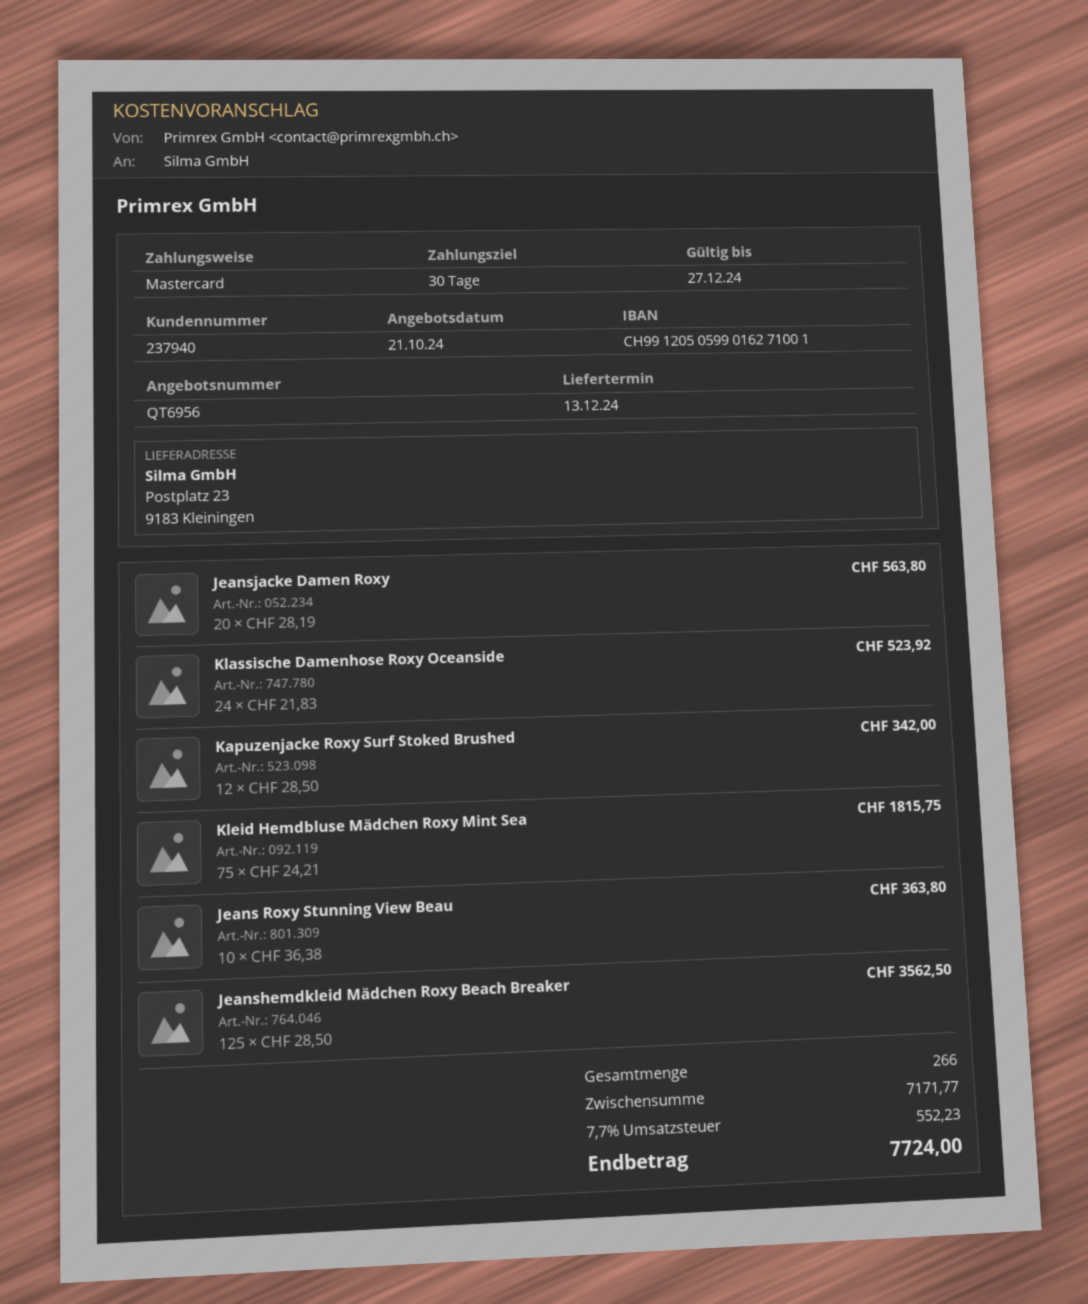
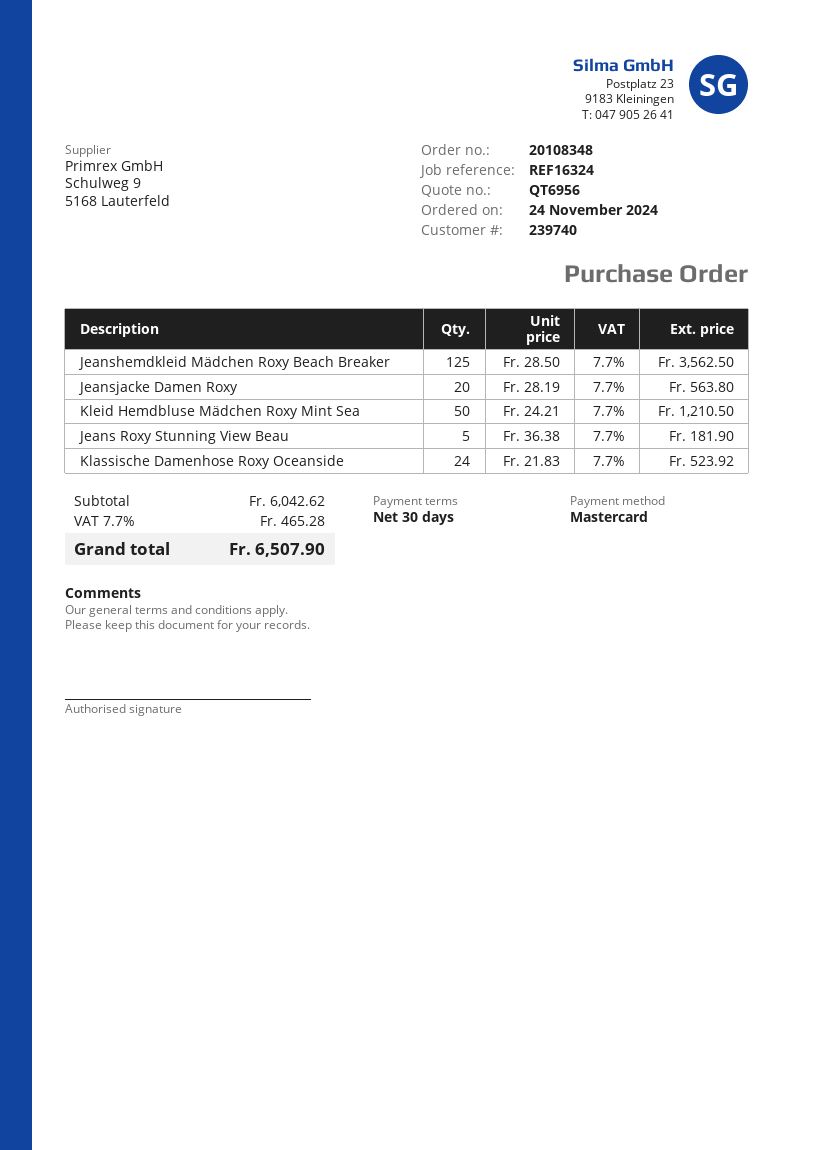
customer number: 237940 -> 239740
Kapuzenjacke Roxy Surf Stoked Brushed: 12 x 28.50 = 342.00 -> none
Kleid Hemdbluse Mädchen Roxy Mint Sea: 75 x 24.21 = 1815.75 -> 50 x 24.21 = 1210.50
Jeans Roxy Stunning View Beau: 10 x 36.38 = 363.80 -> 5 x 36.38 = 181.90
subtotal: 7171.77 -> 6042.62
tax: 7.7% = 552.23 -> 7.7% = 465.28
total: 7724.00 -> 6507.90

